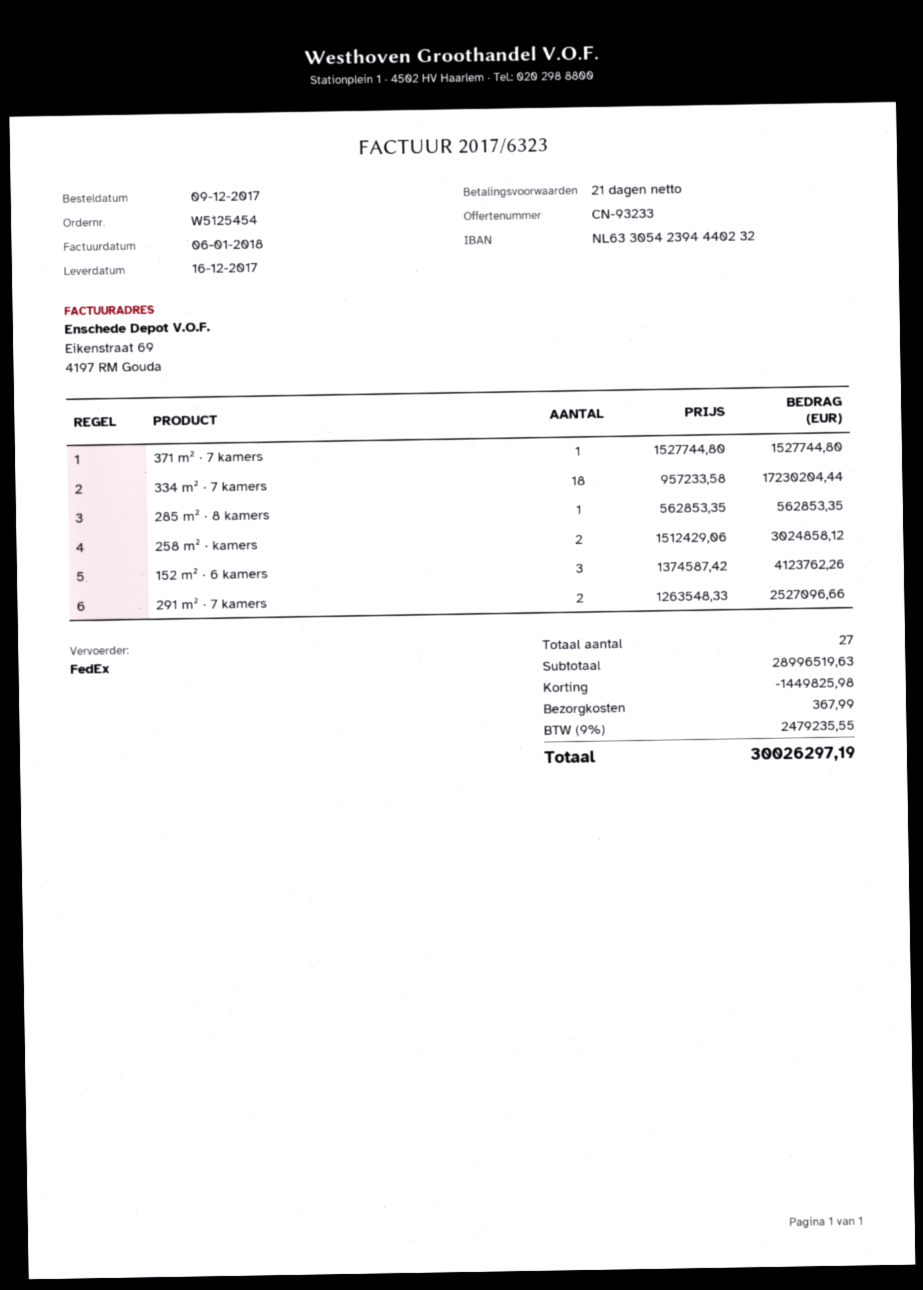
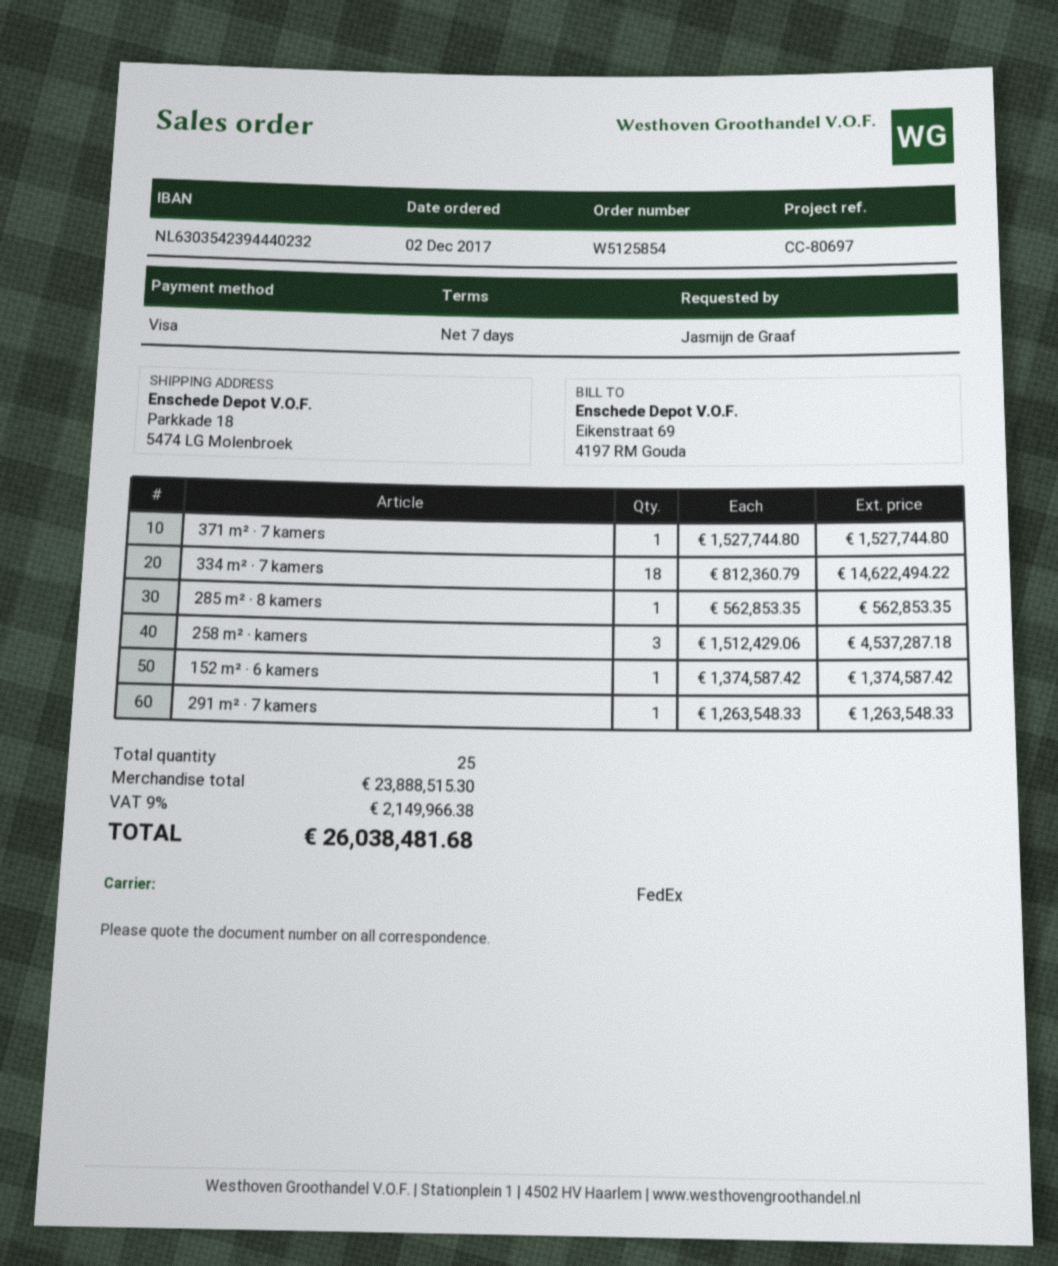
order number: W5125454 -> W5125854
order date: 2017-12-09 -> 2017-12-02
payment terms: 21 days -> 7 days
bank account: NL6330542394440232 -> NL6303542394440232
334 m² · 7 kamers: 18 x 957233.58 = 17230204.44 -> 18 x 812360.79 = 14622494.22
258 m² · kamers: 2 x 1512429.06 = 3024858.12 -> 3 x 1512429.06 = 4537287.18
152 m² · 6 kamers: 3 x 1374587.42 = 4123762.26 -> 1 x 1374587.42 = 1374587.42
291 m² · 7 kamers: 2 x 1263548.33 = 2527096.66 -> 1 x 1263548.33 = 1263548.33
total quantity: 27 -> 25
subtotal: 28996519.63 -> 23888515.30
discount: 1449825.98 -> none
shipping: 367.99 -> none
tax: 9% = 2479235.55 -> 9% = 2149966.38
total: 30026297.19 -> 26038481.68

